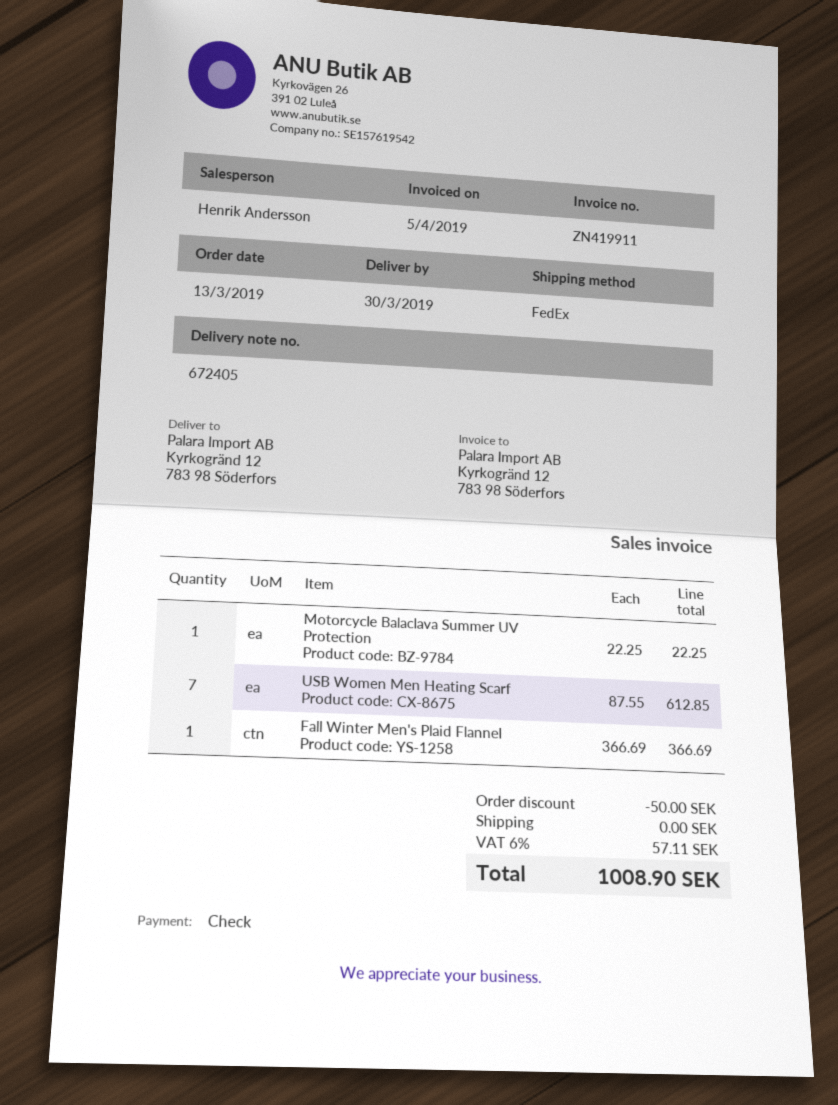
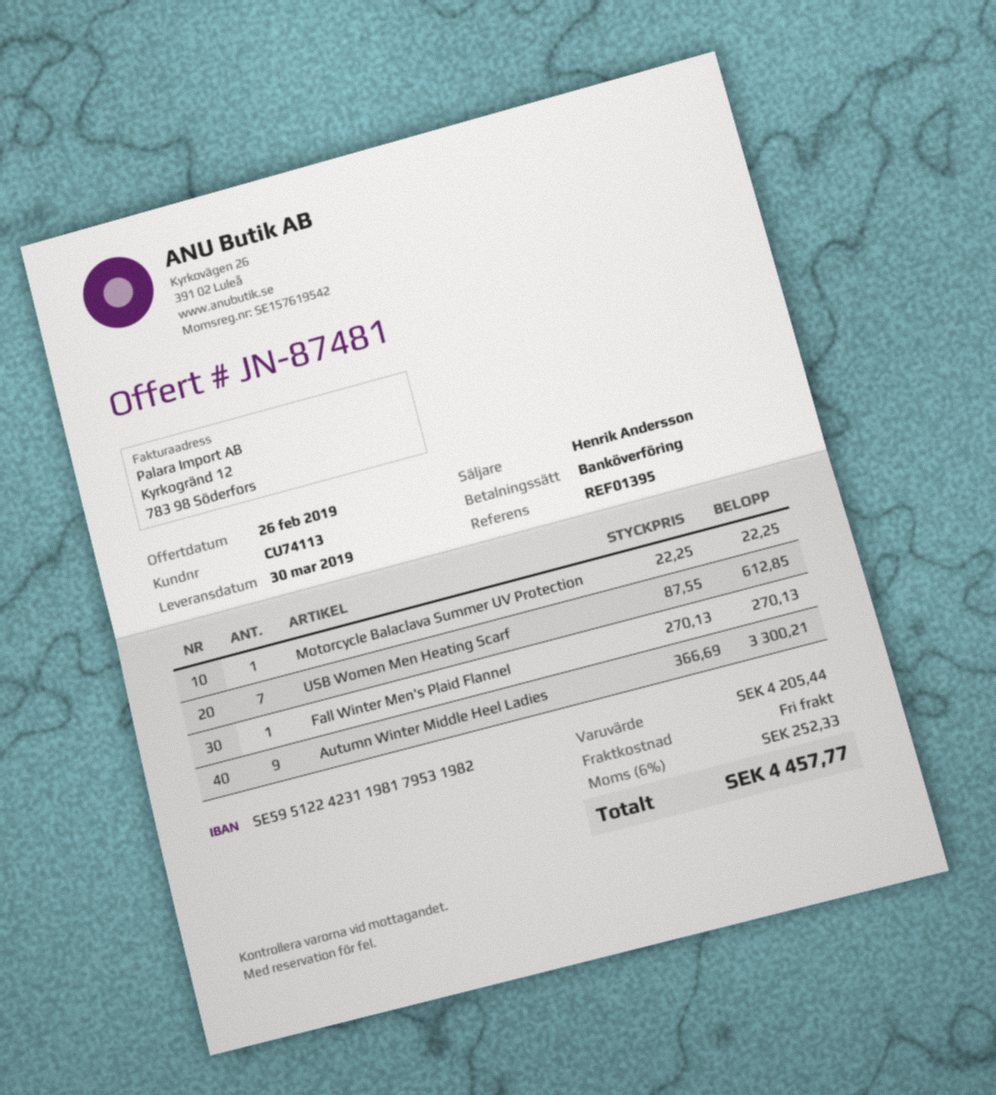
payment method: cheque -> bank transfer
Fall Winter Men's Plaid Flannel: 1 x 366.69 = 366.69 -> 1 x 270.13 = 270.13
Autumn Winter Middle Heel Ladies: none -> 9 x 366.69 = 3300.21
discount: 50.00 -> none
tax: 6% = 57.11 -> 6% = 252.33
total: 1008.90 -> 4457.77

